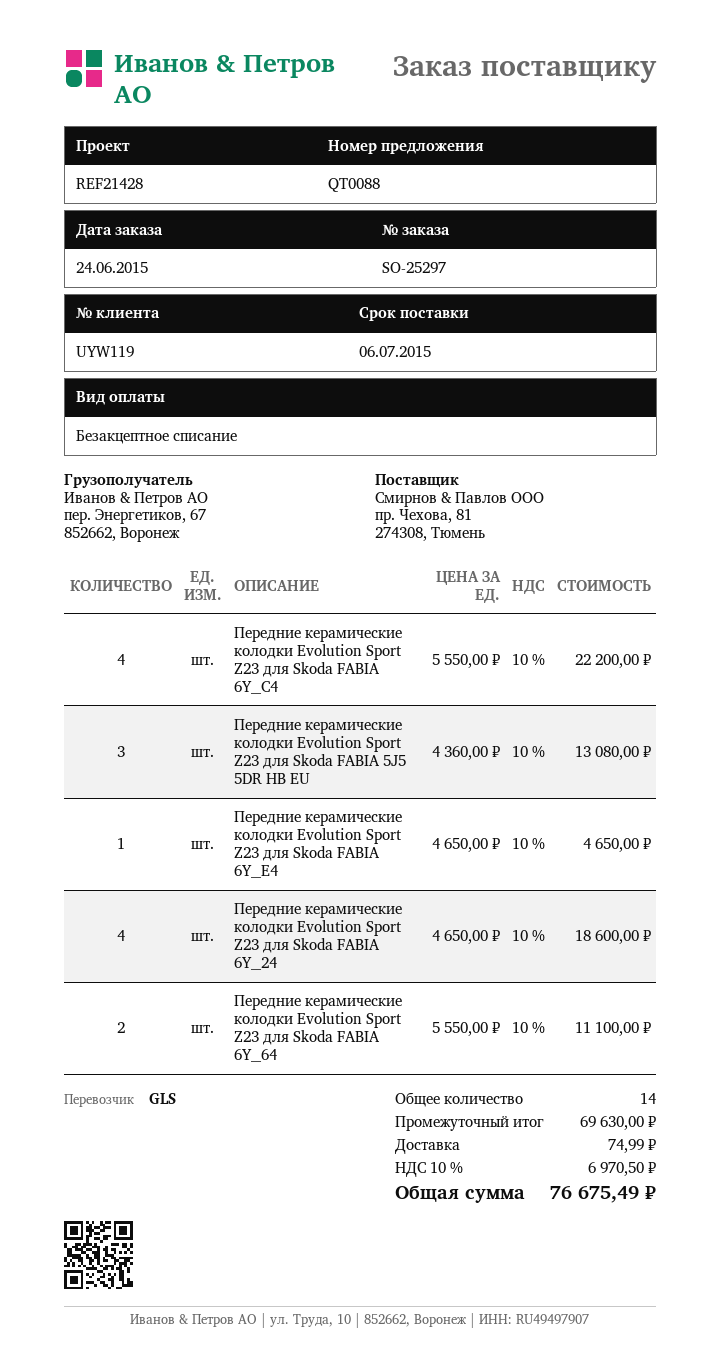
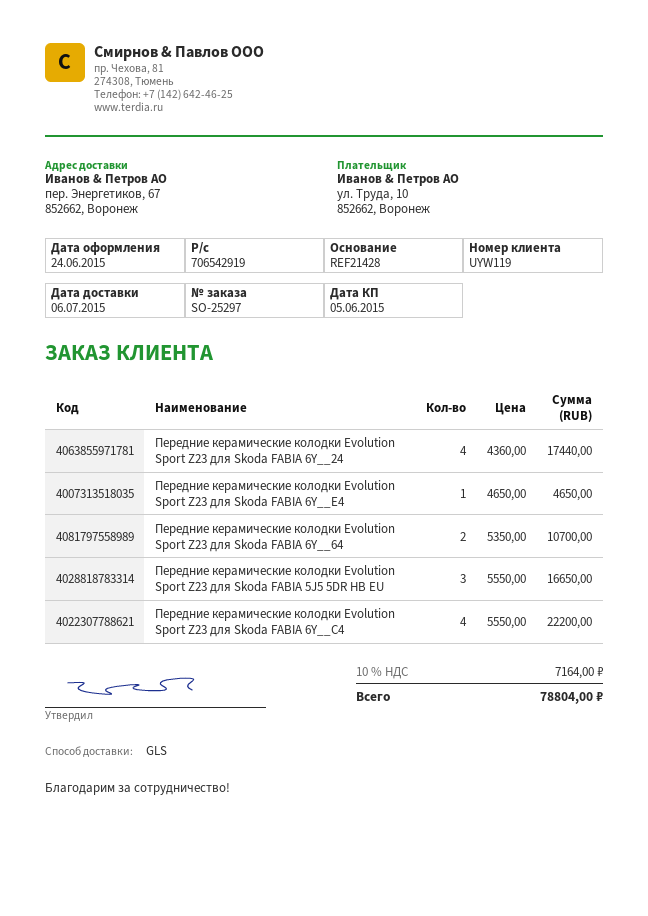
Передние керамические колодки Evolution Sport Z23 для Skoda FABIA 5J5 5DR HB EU: 3 x 4360.00 = 13080.00 -> 3 x 5550.00 = 16650.00
Передние керамические колодки Evolution Sport Z23 для Skoda FABIA 6Y__24: 4 x 4650.00 = 18600.00 -> 4 x 4360.00 = 17440.00
Передние керамические колодки Evolution Sport Z23 для Skoda FABIA 6Y__64: 2 x 5550.00 = 11100.00 -> 2 x 5350.00 = 10700.00
shipping: 74.99 -> none
tax: 10% = 6970.50 -> 10% = 7164.00
total: 76675.49 -> 78804.00

